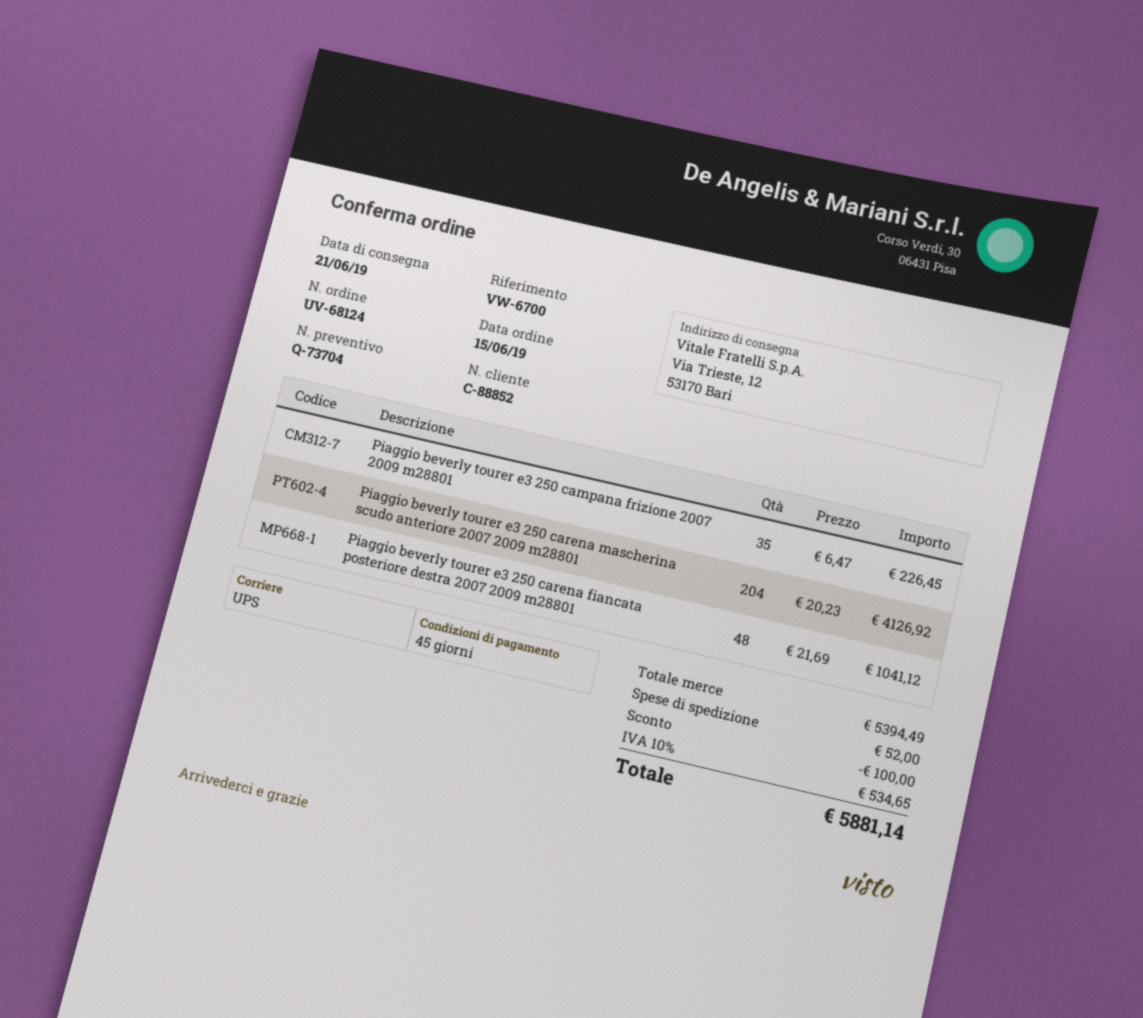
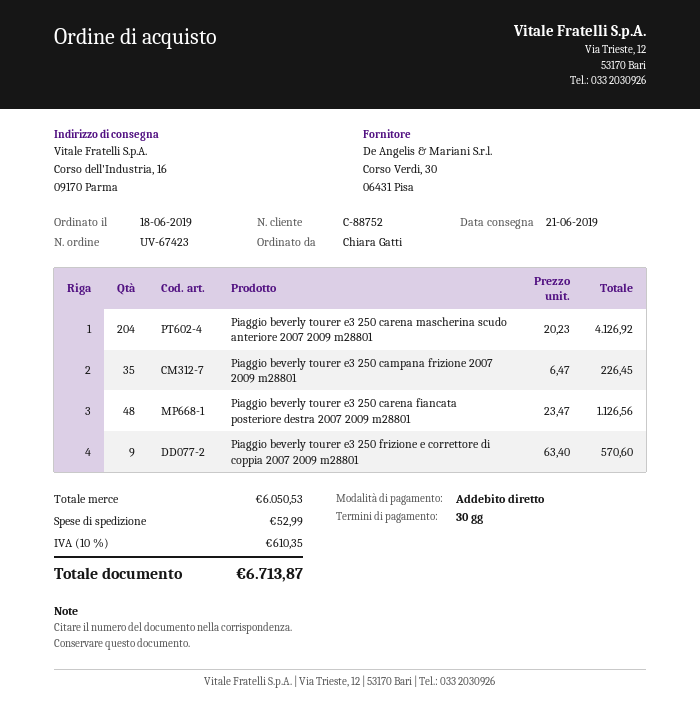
order number: UV-68124 -> UV-67423
order date: 2019-06-15 -> 2019-06-18
payment terms: 45 days -> 30 days
customer number: C-88852 -> C-88752
ship to: Via Trieste, 12, 53170 Bari -> Corso dell'Industria, 16, 09170 Parma
Piaggio beverly tourer e3 250 carena fiancata posteriore destra 2007 2009 m28801: 48 x 21.69 = 1041.12 -> 48 x 23.47 = 1126.56
Piaggio beverly tourer e3 250 frizione e correttore di coppia 2007 2009 m28801: none -> 9 x 63.40 = 570.60
subtotal: 5394.49 -> 6050.53
discount: 100.00 -> none
shipping: 52.00 -> 52.99
tax: 10% = 534.65 -> 10% = 610.35
total: 5881.14 -> 6713.87

